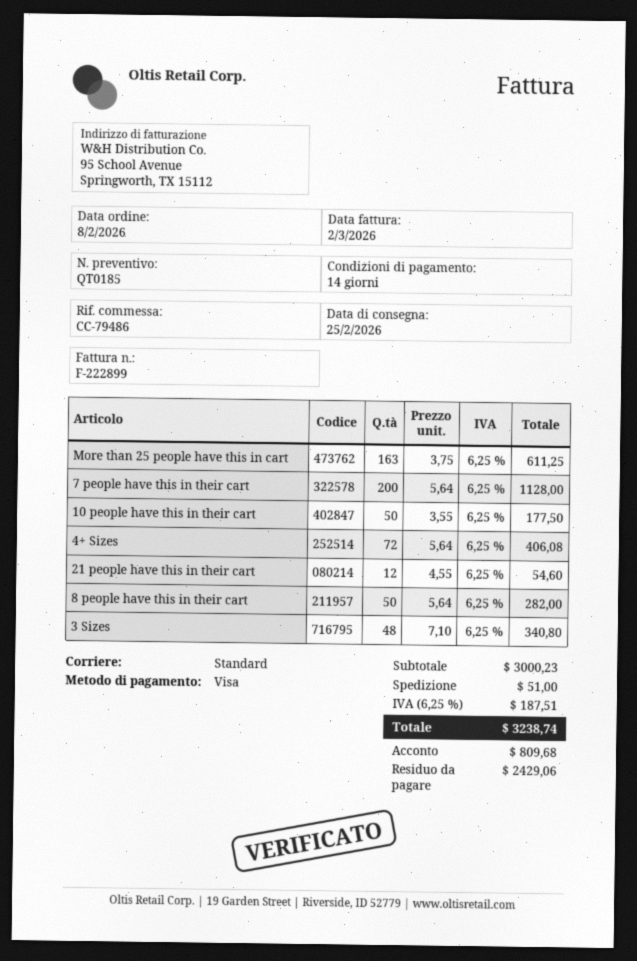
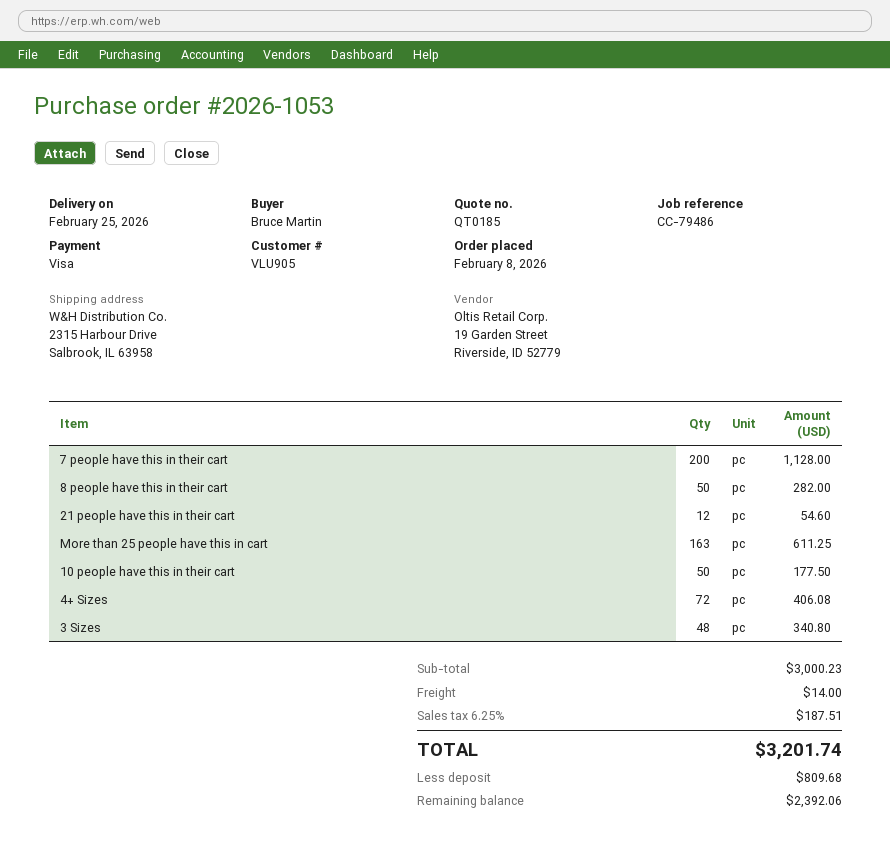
shipping: 51.00 -> 14.00
total: 3238.74 -> 3201.74
balance: 2429.06 -> 2392.06

